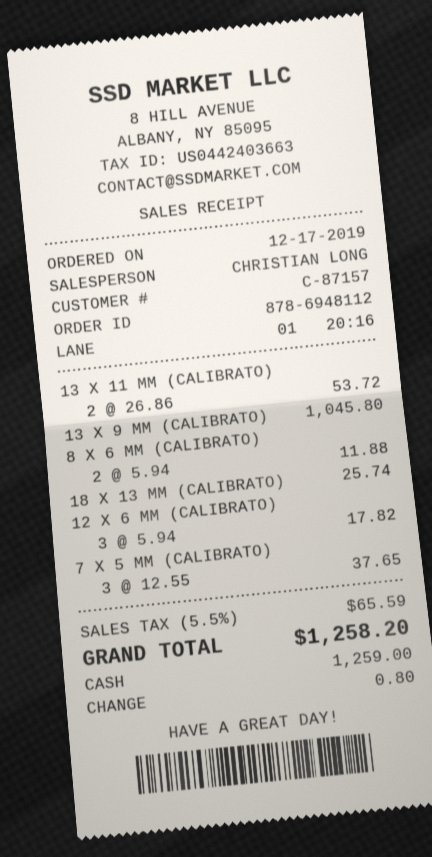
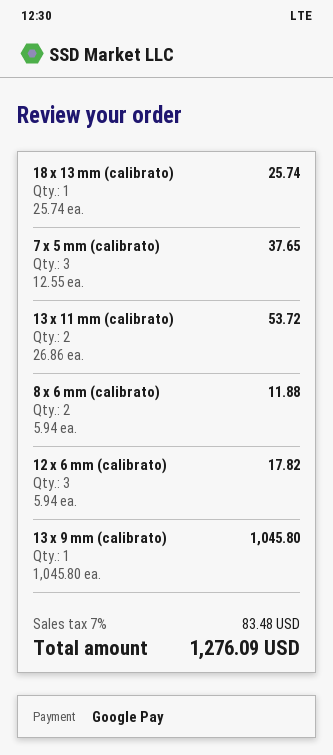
payment method: cash -> Google Pay
tax: 5.5% = 65.59 -> 7% = 83.48
total: 1258.20 -> 1276.09

